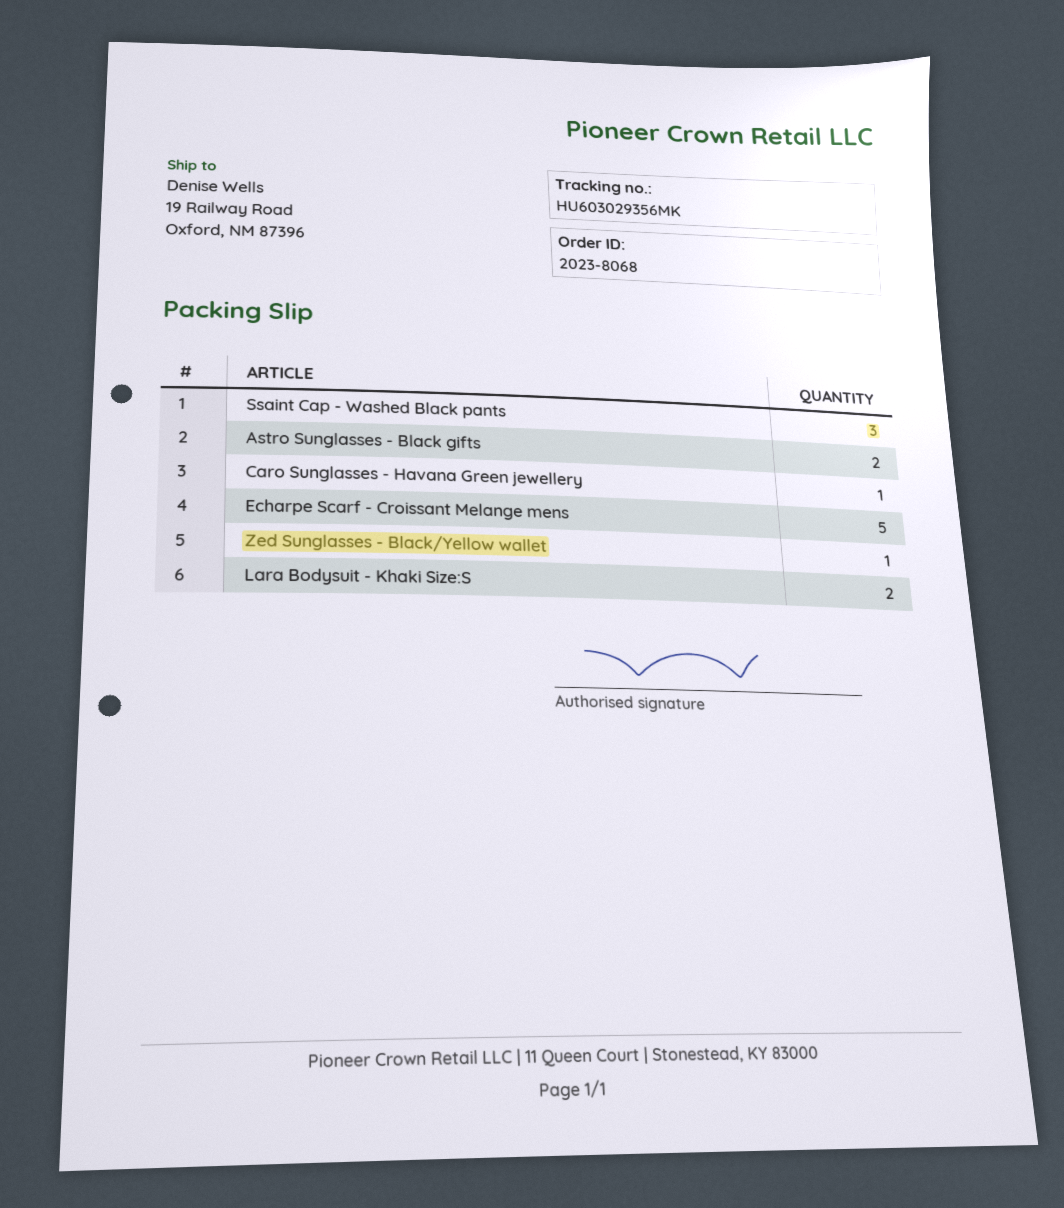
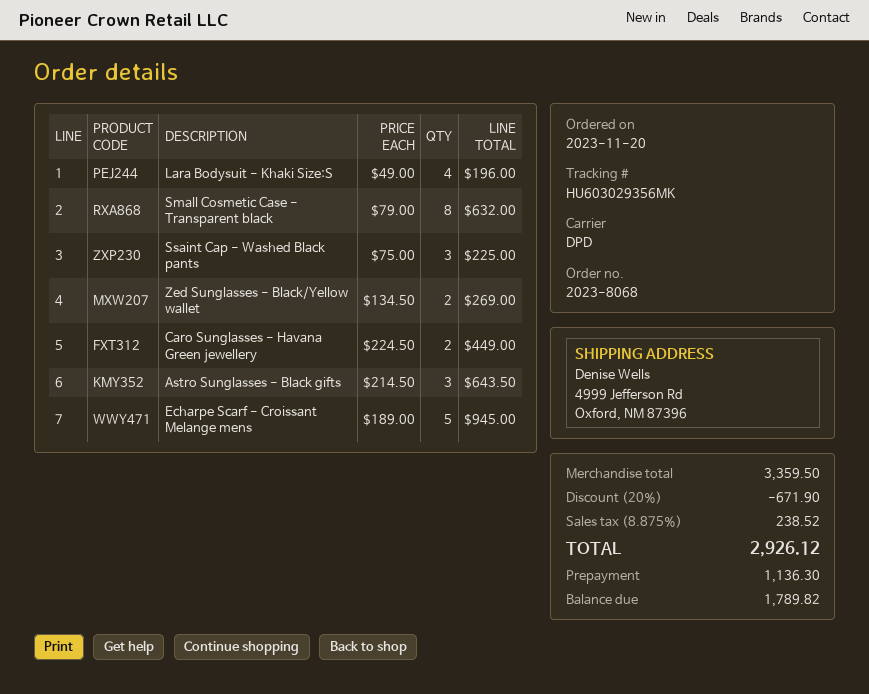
ship to: 19 Railway Road, Oxford, NM 87396 -> 4999 Jefferson Rd, Oxford, NM 87396
Astro Sunglasses - Black gifts: 2 -> 3
Caro Sunglasses - Havana Green jewellery: 1 -> 2
Zed Sunglasses - Black/Yellow wallet: 1 -> 2
Lara Bodysuit - Khaki Size:S: 2 -> 4
Small Cosmetic Case - Transparent black: none -> 8

